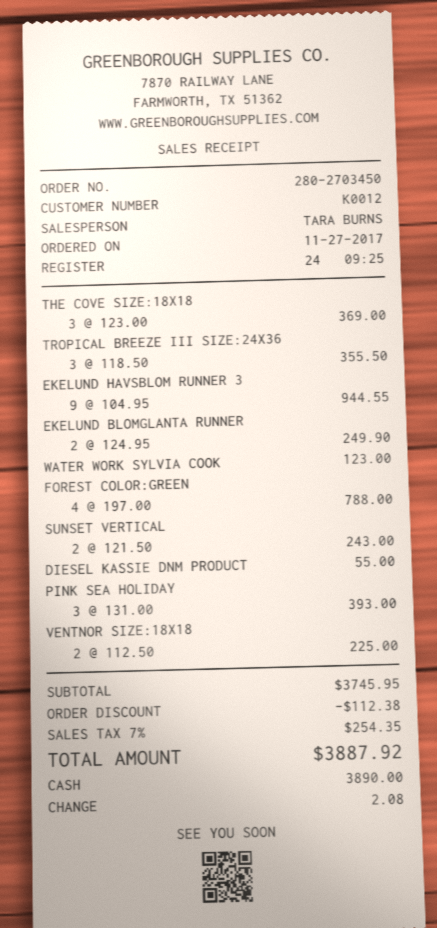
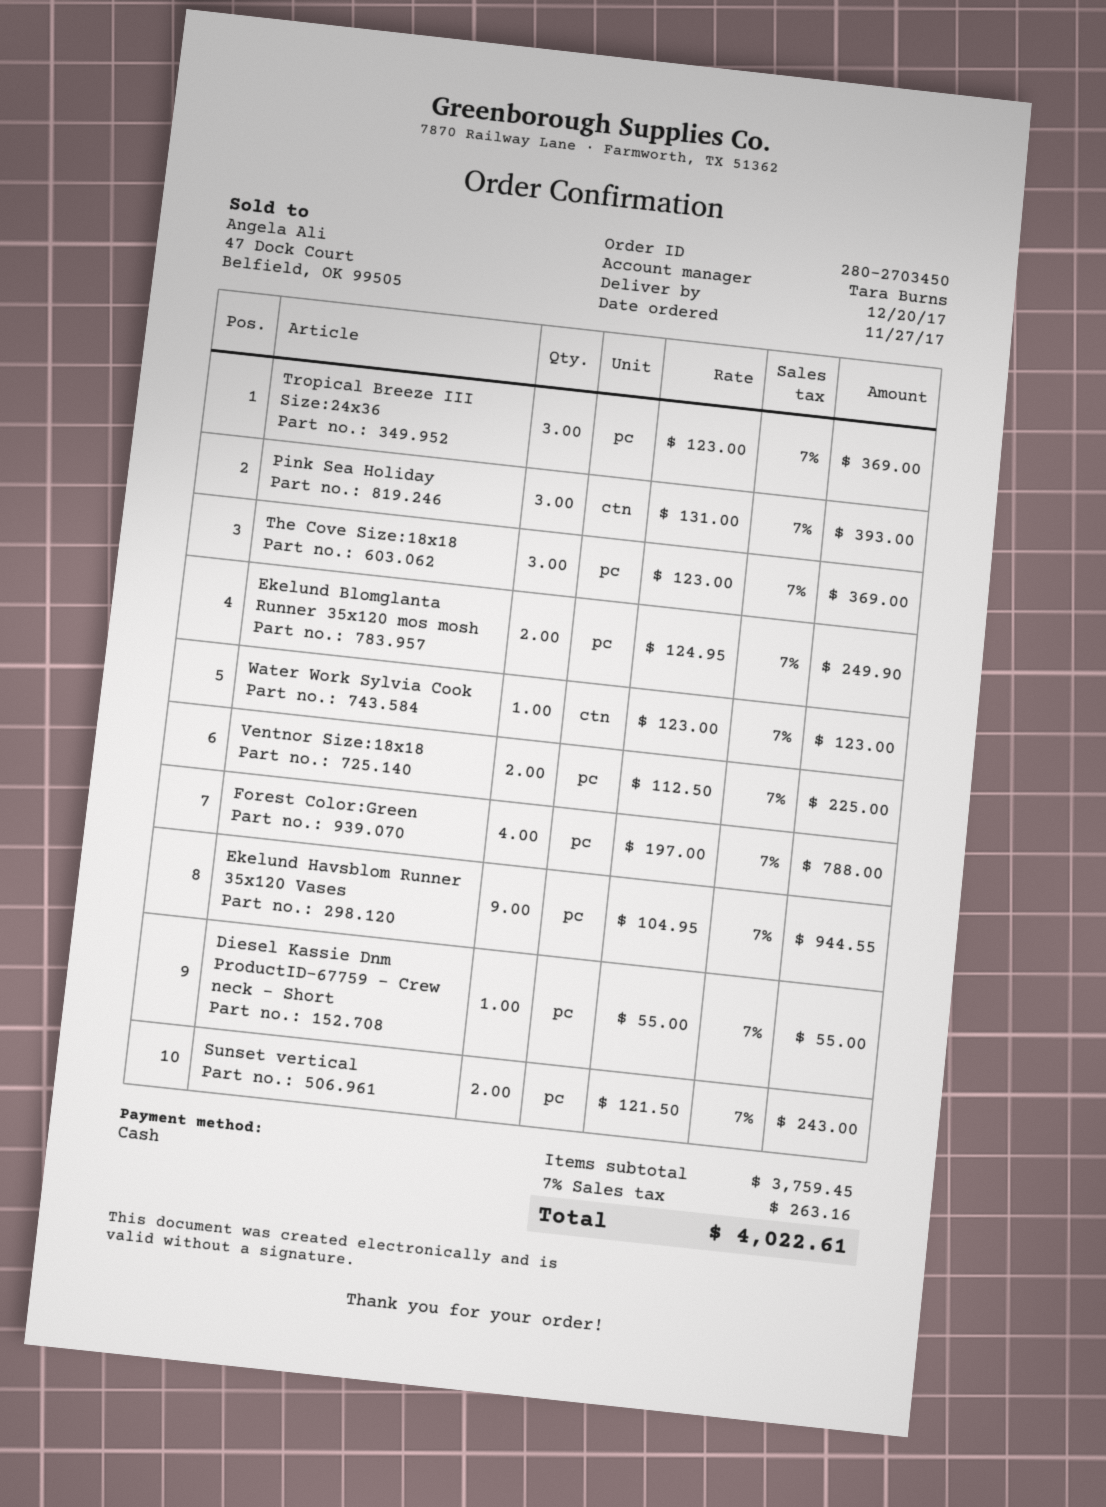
TROPICAL BREEZE III SIZE:24X36: 3 x 118.50 = 355.50 -> 3 x 123.00 = 369.00
subtotal: 3745.95 -> 3759.45
discount: 112.38 -> none
tax: 7% = 254.35 -> 7% = 263.16
total: 3887.92 -> 4022.61

